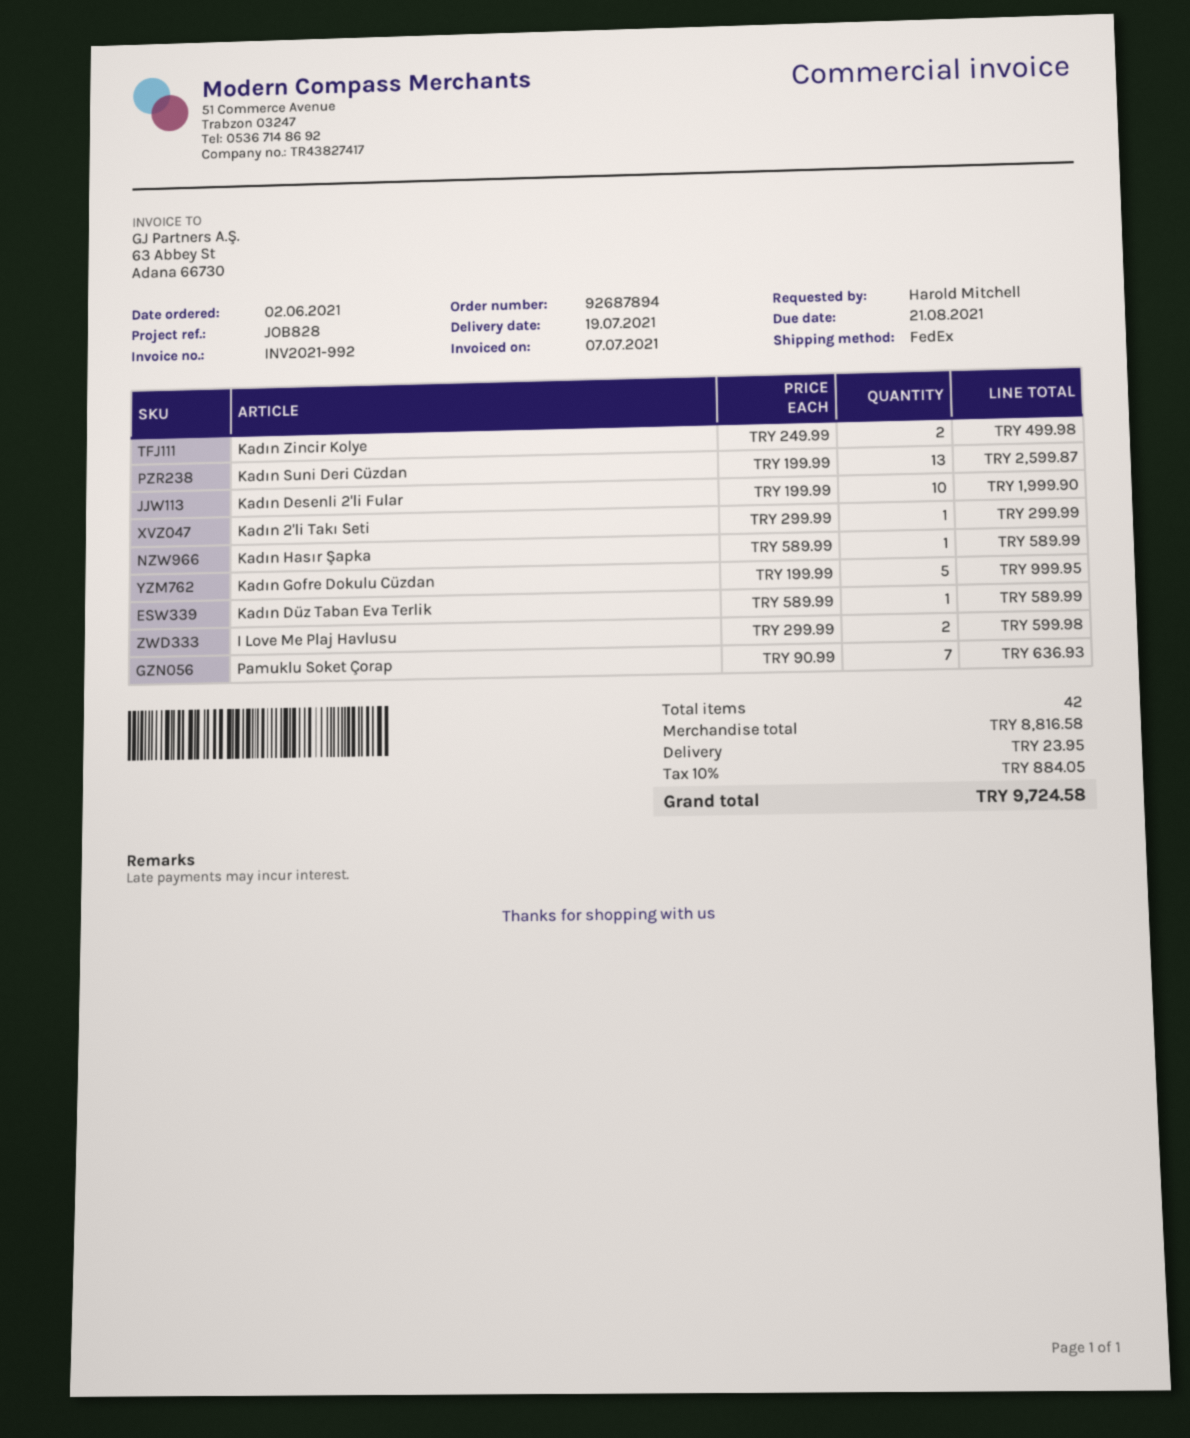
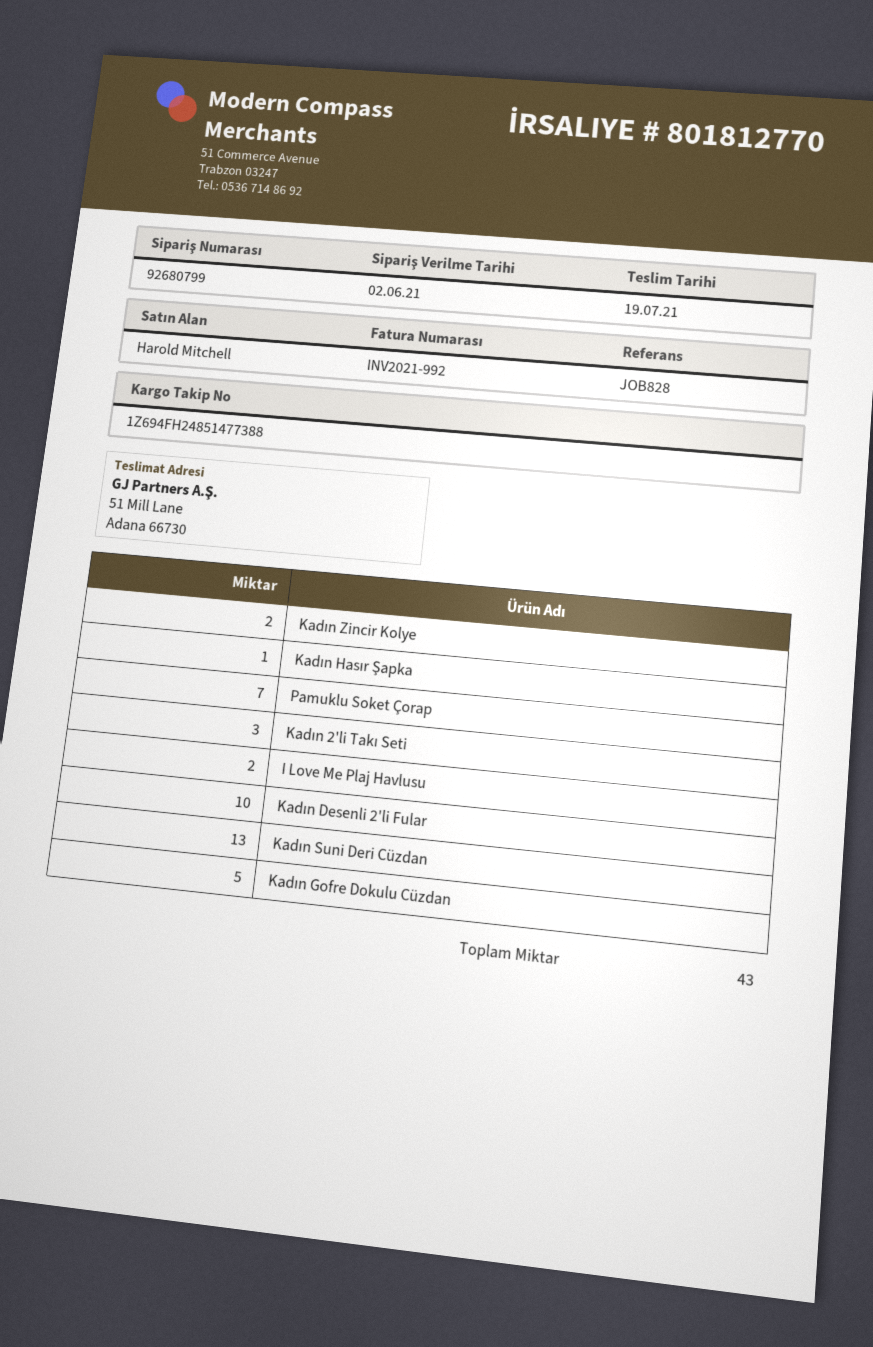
order number: 92687894 -> 92680799
Kadın 2'li Takı Seti: 1 -> 3
Kadın Düz Taban Eva Terlik: 1 -> none
total quantity: 42 -> 43

